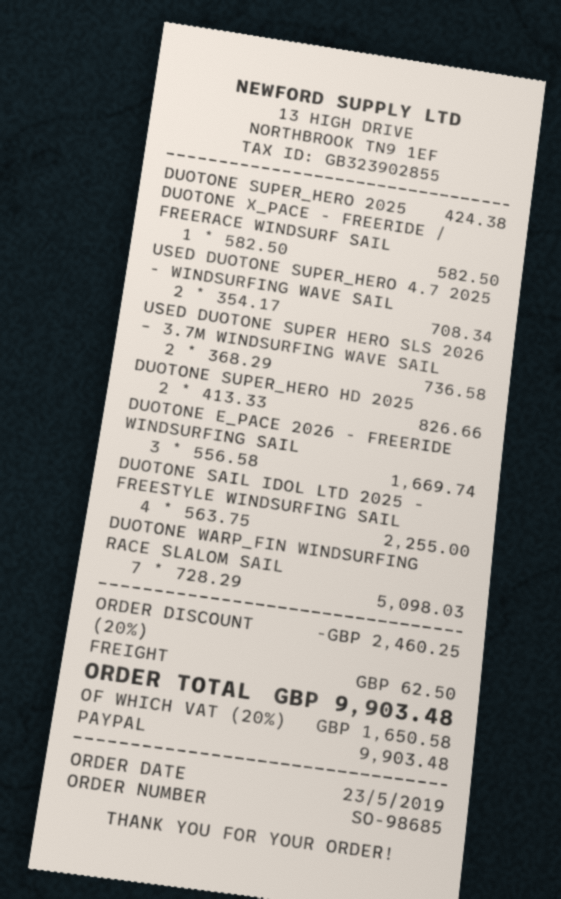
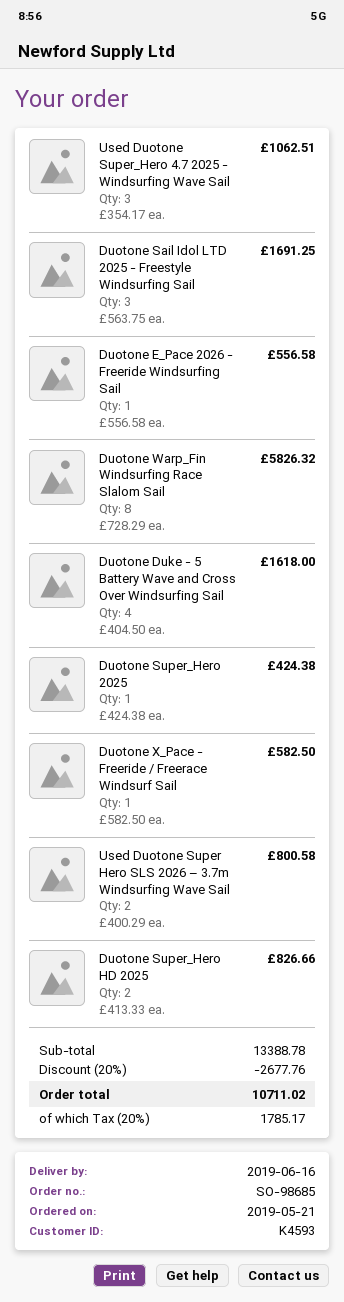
order date: 2019-05-23 -> 2019-05-21
USED DUOTONE SUPER_HERO 4.7 2025 - WINDSURFING WAVE SAIL: 2 x 354.17 = 708.34 -> 3 x 354.17 = 1062.51
USED DUOTONE SUPER HERO SLS 2026 – 3.7M WINDSURFING WAVE SAIL: 2 x 368.29 = 736.58 -> 2 x 400.29 = 800.58
DUOTONE E_PACE 2026 - FREERIDE WINDSURFING SAIL: 3 x 556.58 = 1669.74 -> 1 x 556.58 = 556.58
DUOTONE SAIL IDOL LTD 2025 - FREESTYLE WINDSURFING SAIL: 4 x 563.75 = 2255.00 -> 3 x 563.75 = 1691.25
DUOTONE WARP_FIN WINDSURFING RACE SLALOM SAIL: 7 x 728.29 = 5098.03 -> 8 x 728.29 = 5826.32
Duotone Duke - 5 Battery Wave and Cross Over Windsurfing Sail: none -> 4 x 404.50 = 1618.00
discount: 20% = 2460.25 -> 20% = 2677.76
shipping: 62.50 -> none
tax: 20% = 1650.58 -> 20% = 1785.17
total: 9903.48 -> 10711.02

